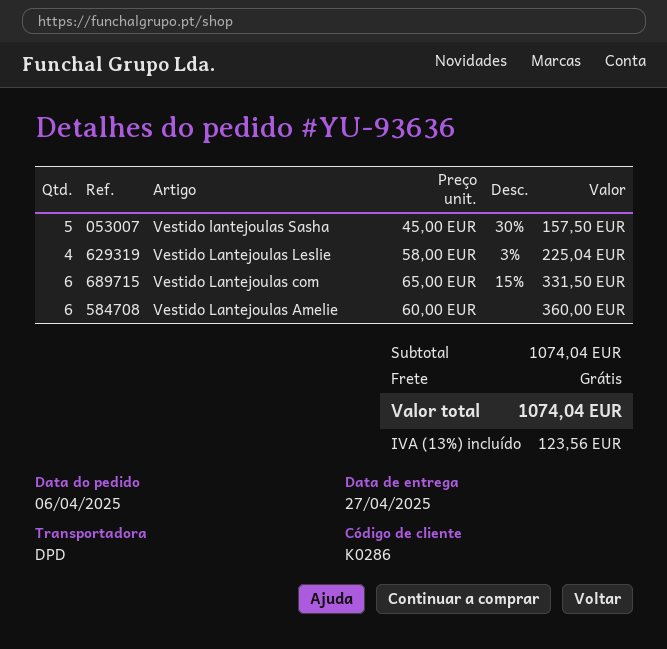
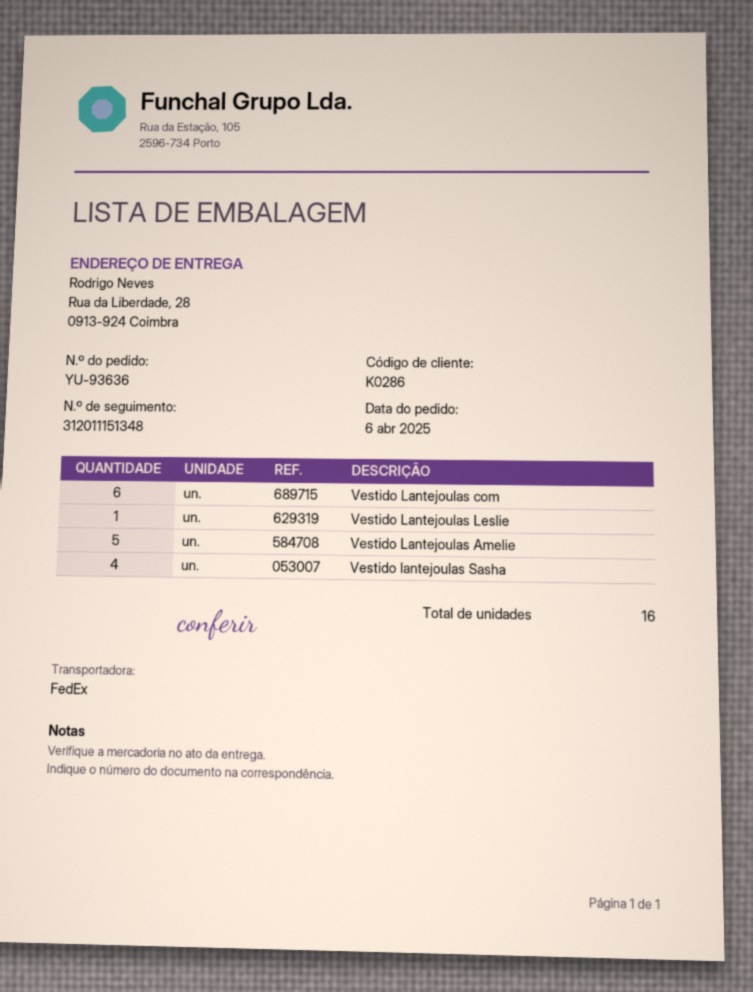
shipping method: DPD -> FedEx
Vestido lantejoulas Sasha: 5 -> 4
Vestido Lantejoulas Leslie: 4 -> 1
Vestido Lantejoulas Amelie: 6 -> 5

